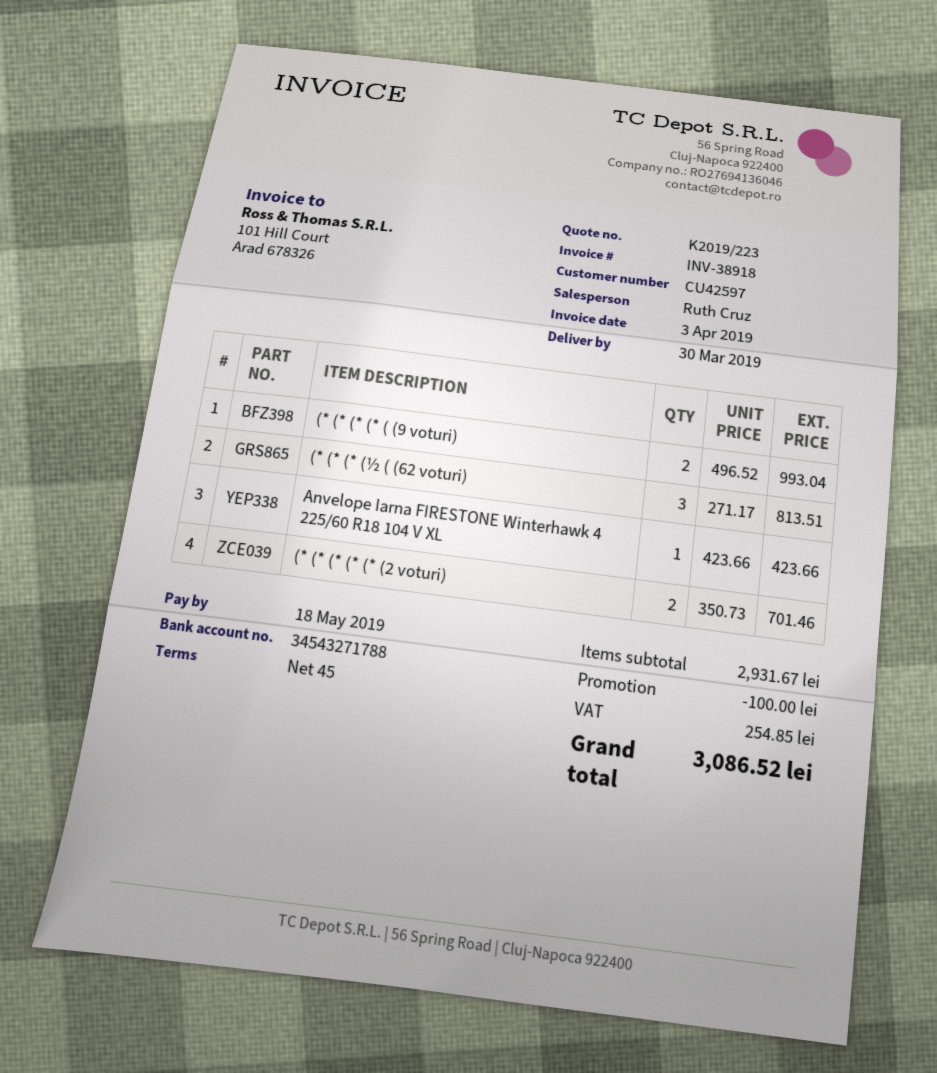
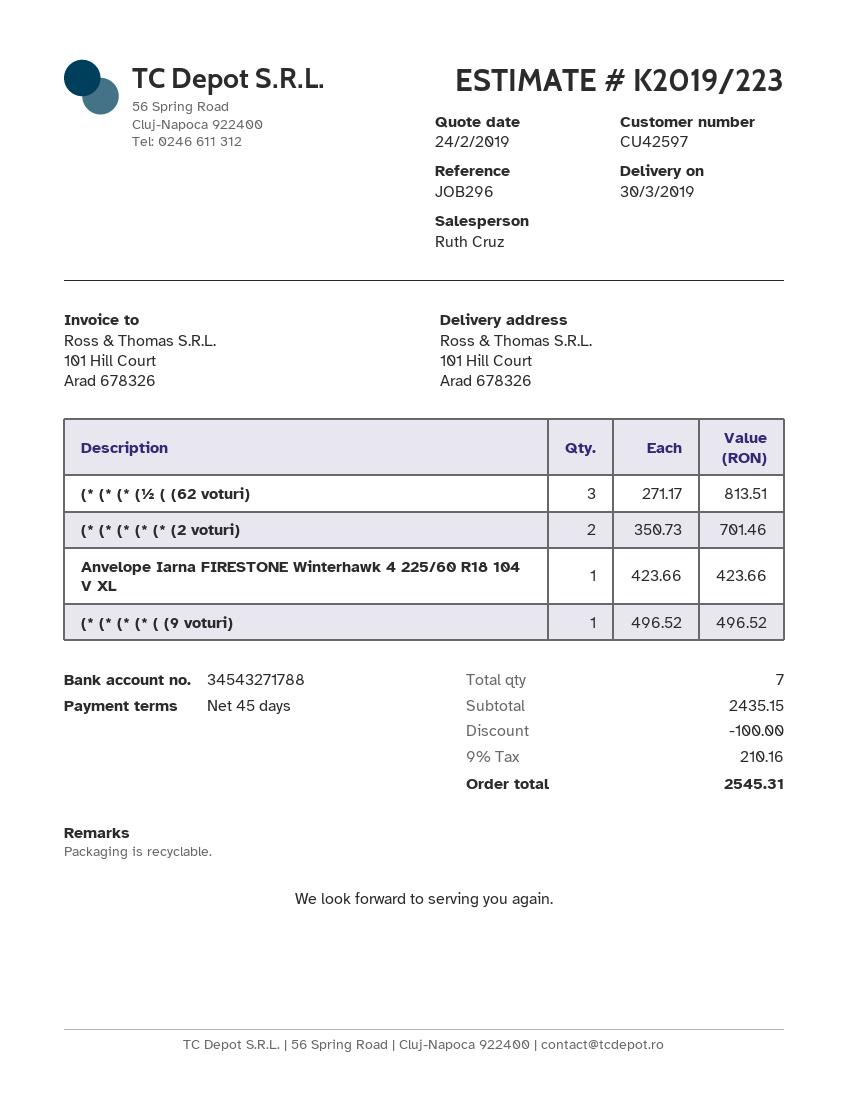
(* (* (* (* ( (9 voturi): 2 x 496.52 = 993.04 -> 1 x 496.52 = 496.52
subtotal: 2931.67 -> 2435.15
tax: 254.85 -> 210.16
total: 3086.52 -> 2545.31

